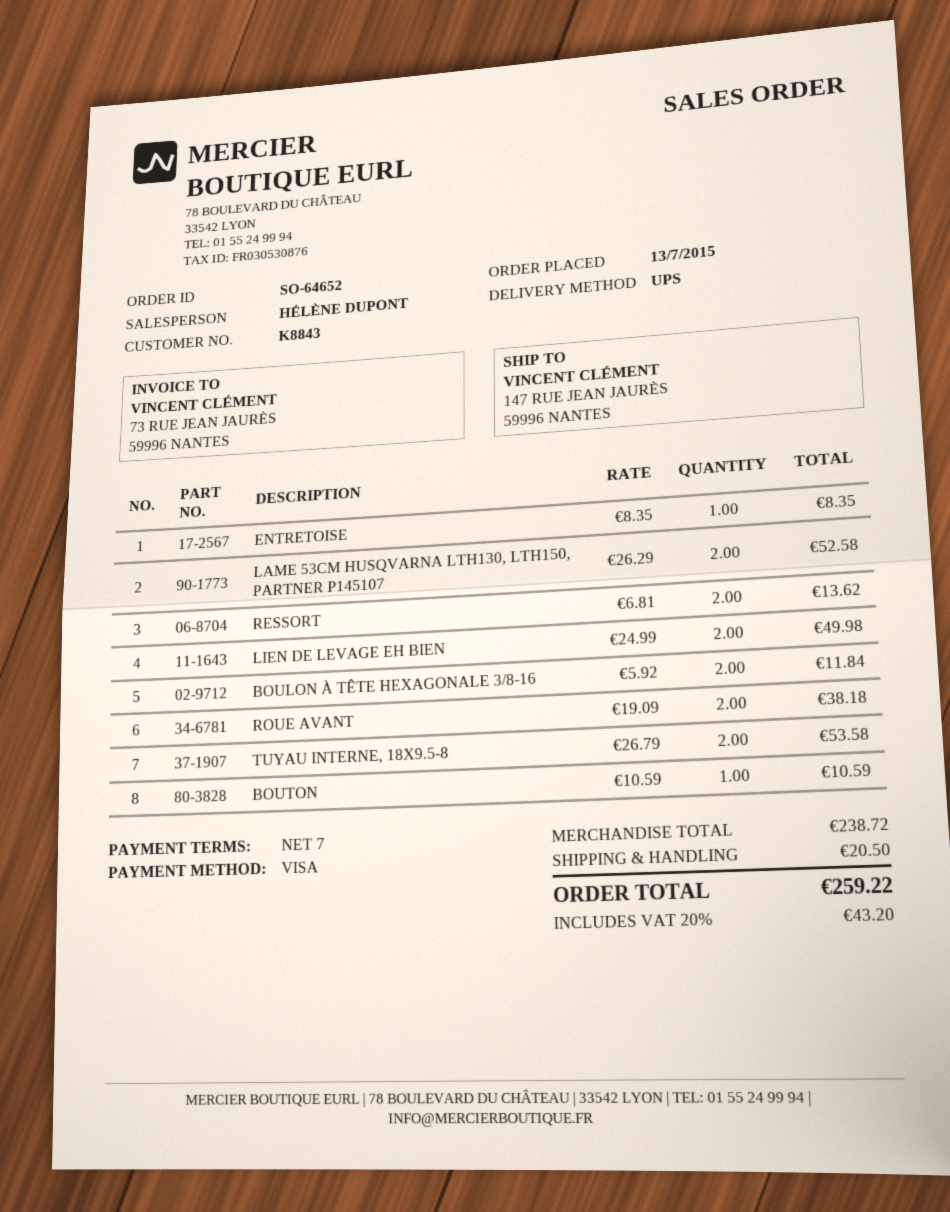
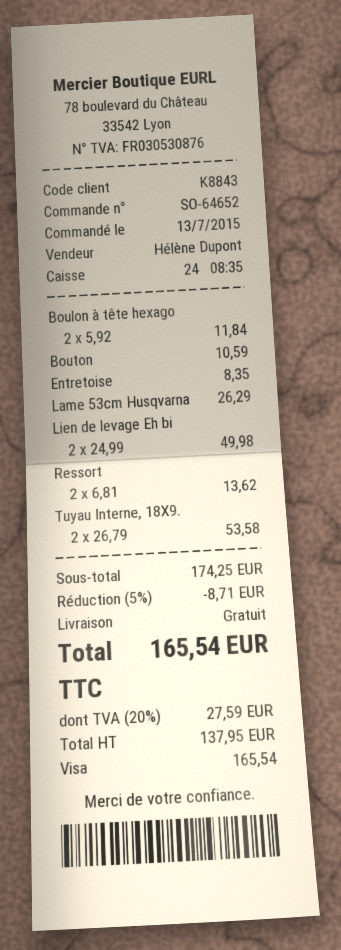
LAME 53CM HUSQVARNA LTH130, LTH150, PARTNER P145107: 2 x 26.29 = 52.58 -> 1 x 26.29 = 26.29
ROUE AVANT: 2 x 19.09 = 38.18 -> none
subtotal: 238.72 -> 174.25
discount: none -> 5% = 8.71
shipping: 20.50 -> 0.00
tax: 20% = 43.20 -> 20% = 27.59
total: 259.22 -> 165.54

